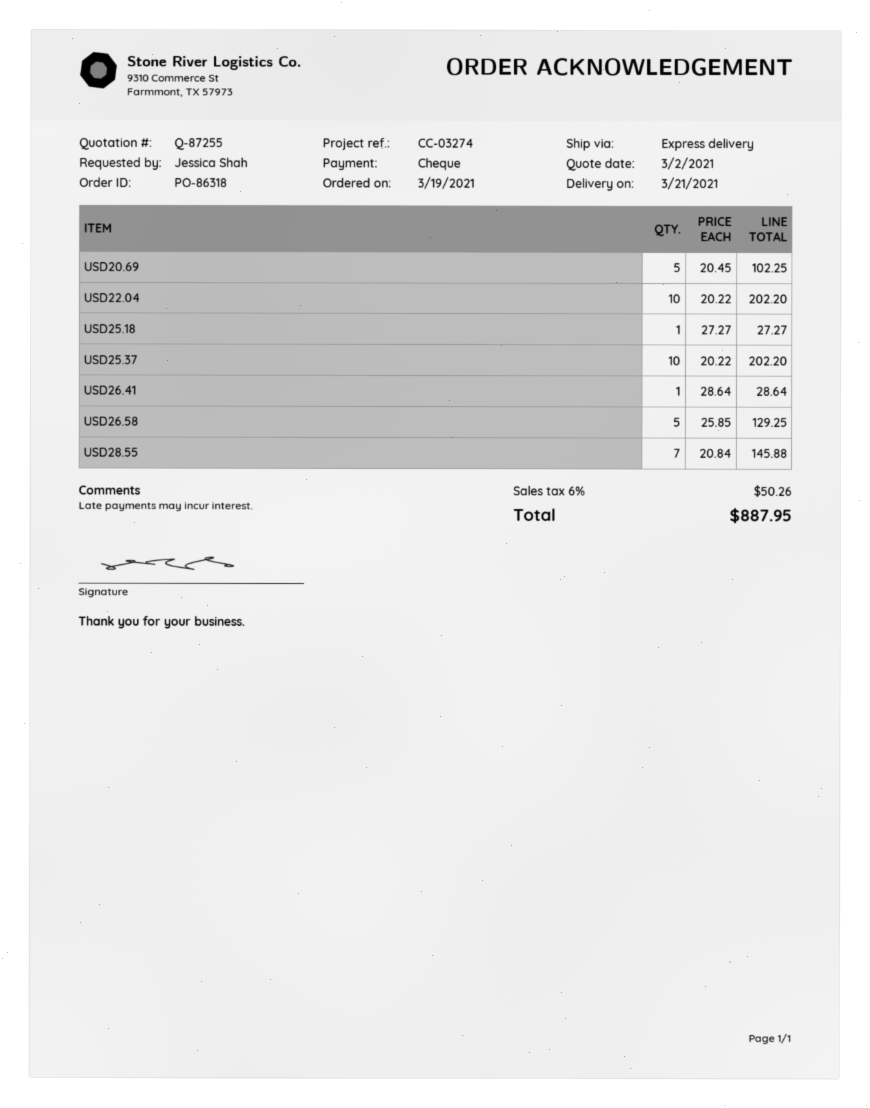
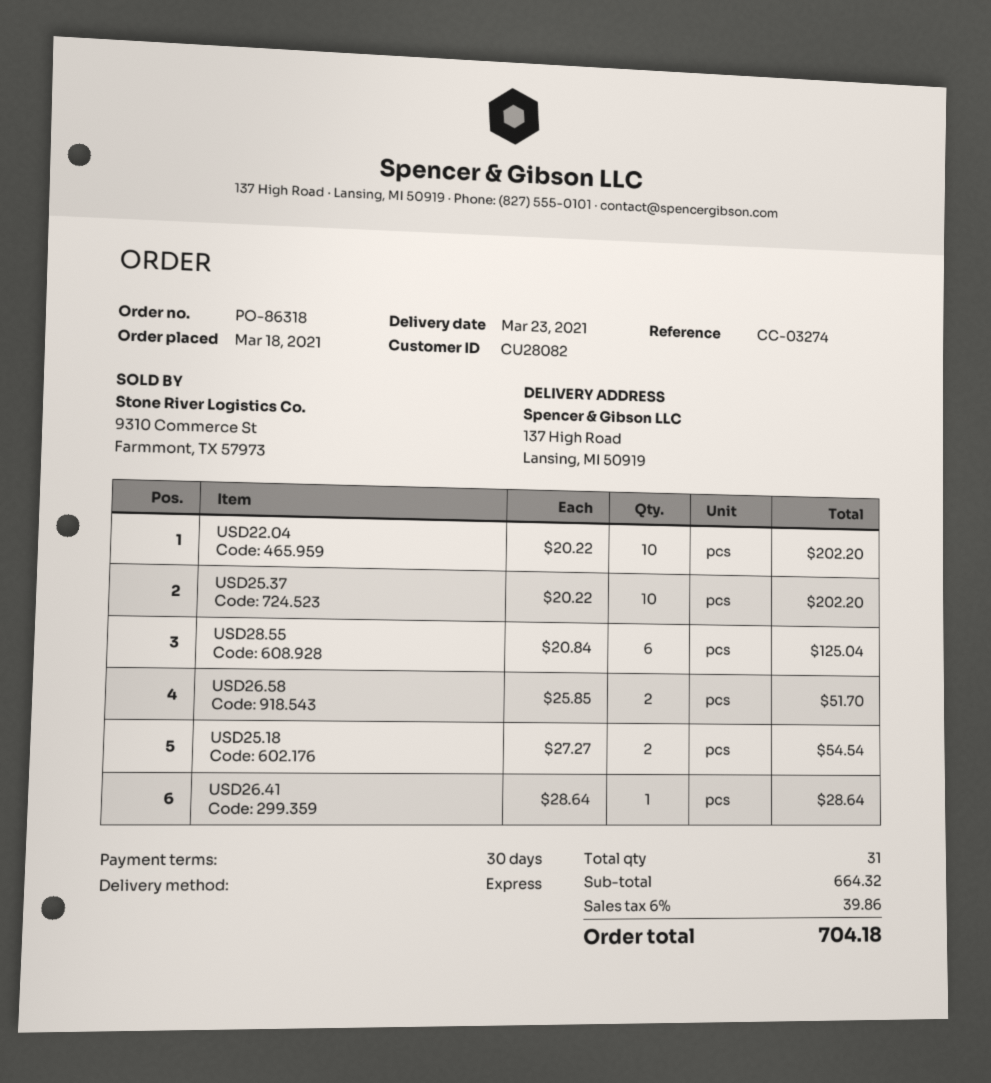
order date: 2021-03-19 -> 2021-03-18
delivery date: 2021-03-21 -> 2021-03-23
USD20.69: 5 x 20.45 = 102.25 -> none
USD25.18: 1 x 27.27 = 27.27 -> 2 x 27.27 = 54.54
USD26.58: 5 x 25.85 = 129.25 -> 2 x 25.85 = 51.70
USD28.55: 7 x 20.84 = 145.88 -> 6 x 20.84 = 125.04
tax: 6% = 50.26 -> 6% = 39.86
total: 887.95 -> 704.18

